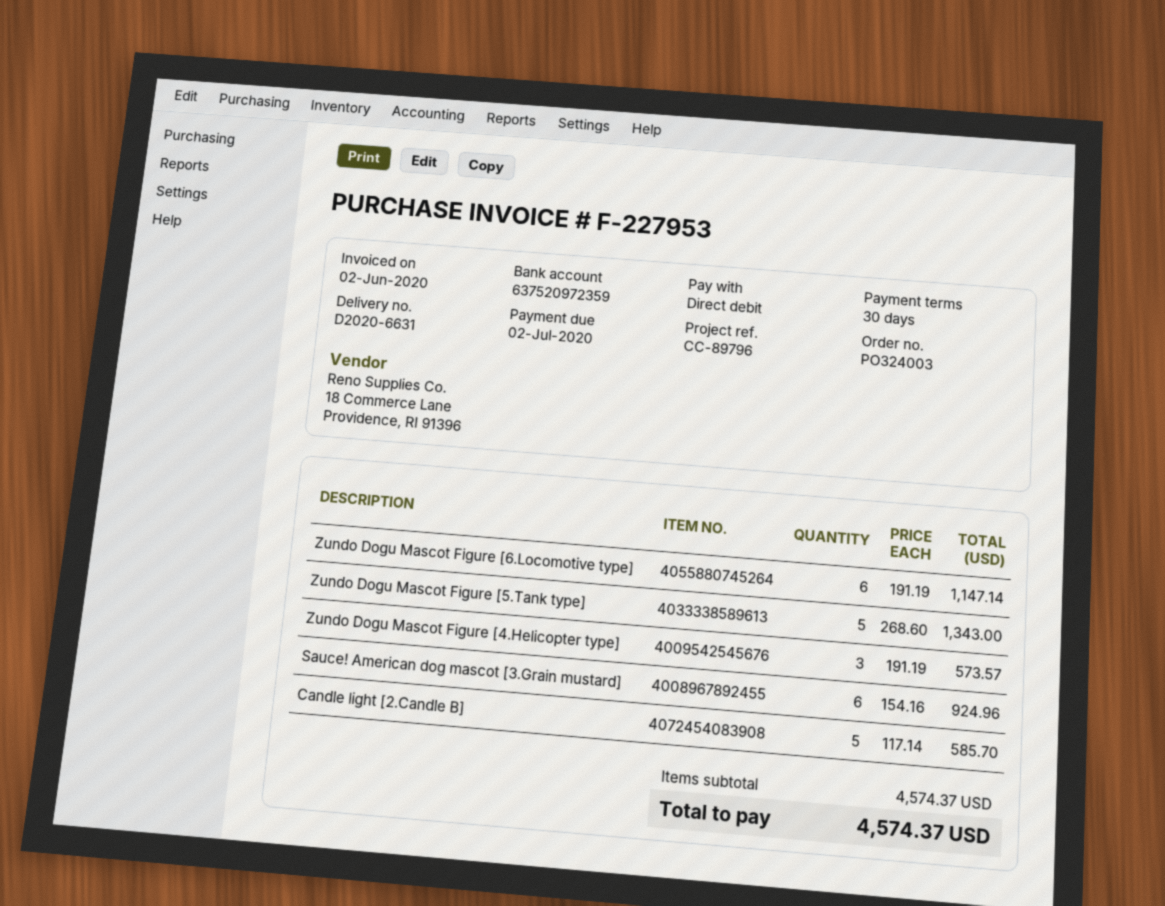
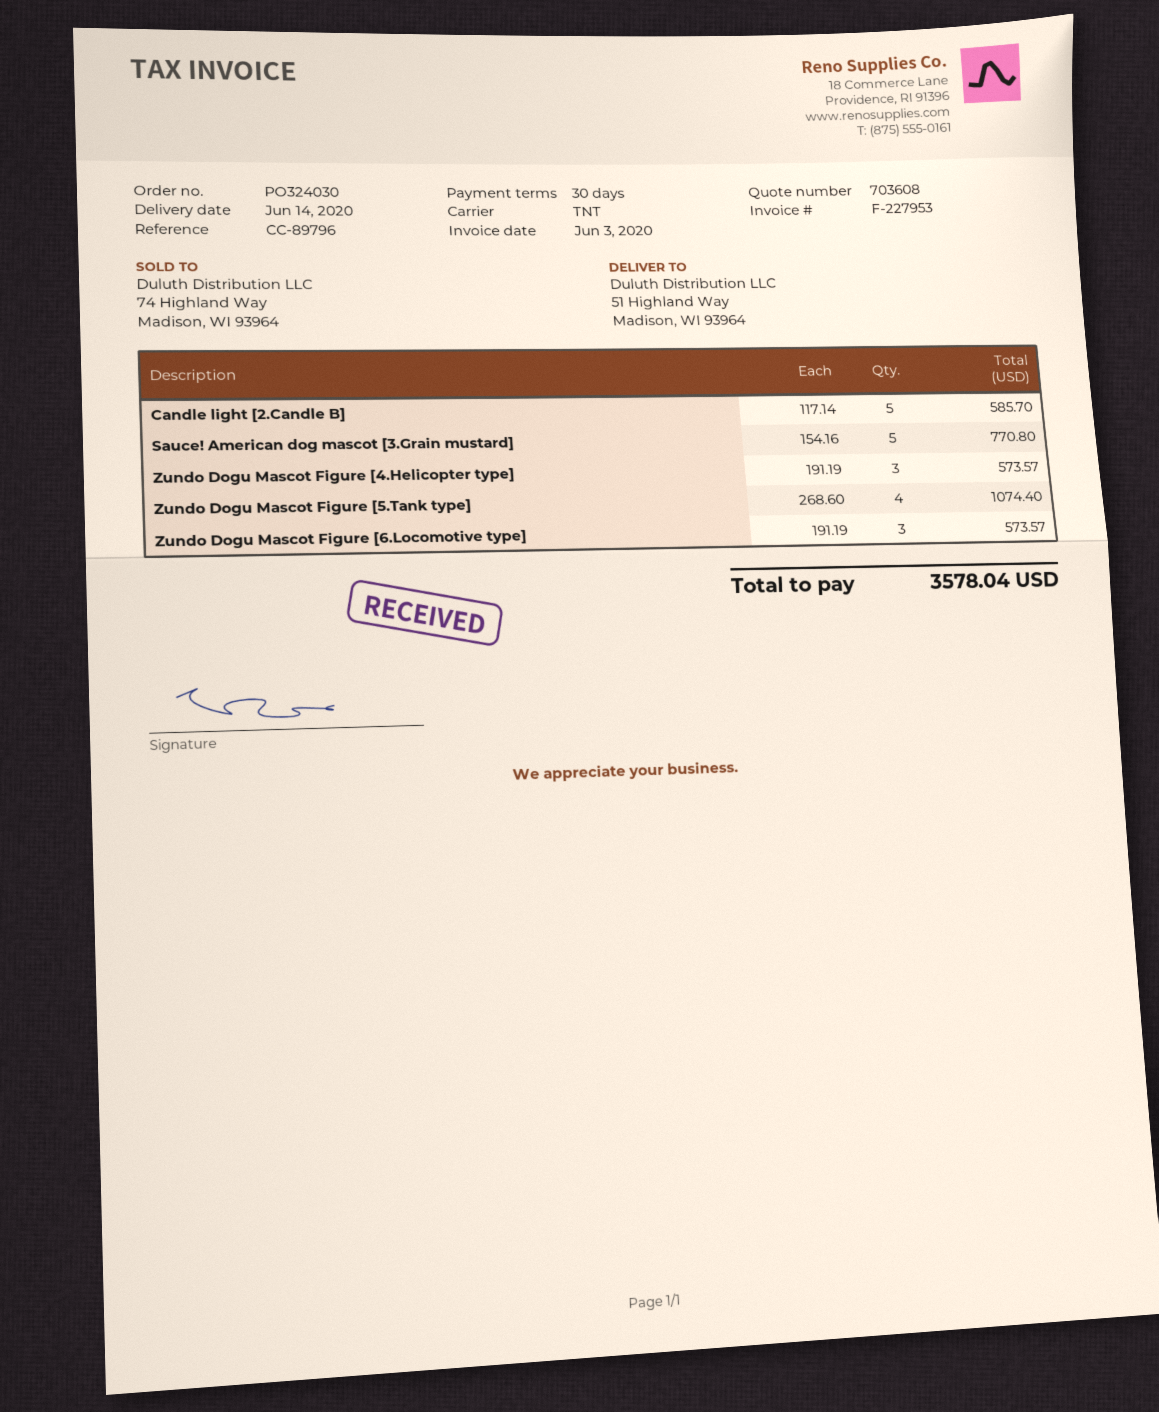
order number: PO324003 -> PO324030
invoice date: 2020-06-02 -> 2020-06-03
Zundo Dogu Mascot Figure [6.Locomotive type]: 6 x 191.19 = 1147.14 -> 3 x 191.19 = 573.57
Zundo Dogu Mascot Figure [5.Tank type]: 5 x 268.60 = 1343.00 -> 4 x 268.60 = 1074.40
Sauce! American dog mascot [3.Grain mustard]: 6 x 154.16 = 924.96 -> 5 x 154.16 = 770.80
total: 4574.37 -> 3578.04

